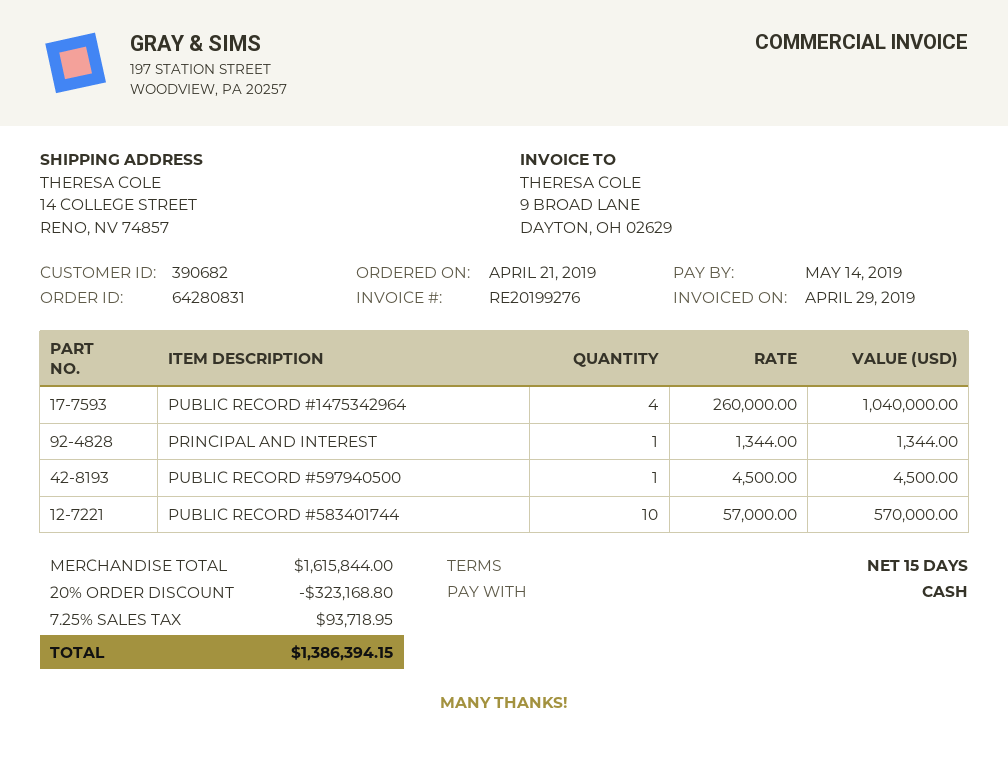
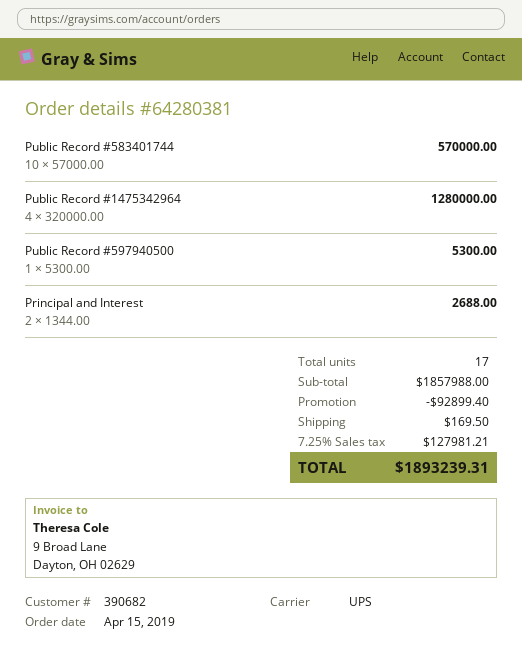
order number: 64280831 -> 64280381
order date: 2019-04-21 -> 2019-04-15
PUBLIC RECORD #1475342964: 4 x 260000.00 = 1040000.00 -> 4 x 320000.00 = 1280000.00
PRINCIPAL AND INTEREST: 1 x 1344.00 = 1344.00 -> 2 x 1344.00 = 2688.00
PUBLIC RECORD #597940500: 1 x 4500.00 = 4500.00 -> 1 x 5300.00 = 5300.00
subtotal: 1615844.00 -> 1857988.00
discount: 323168.80 -> 92899.40
shipping: none -> 169.50
tax: 7.25% = 93718.95 -> 7.25% = 127981.21
total: 1386394.15 -> 1893239.31

